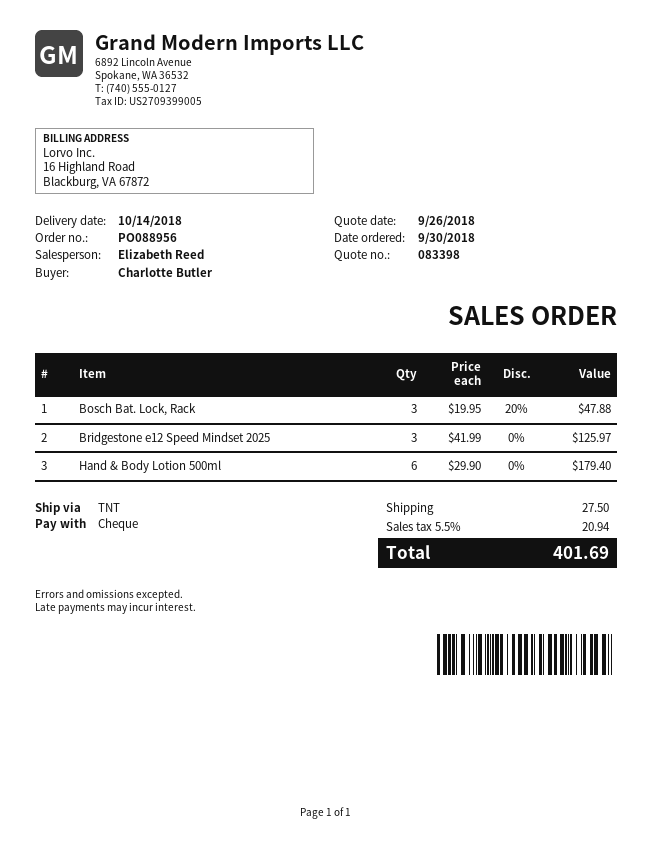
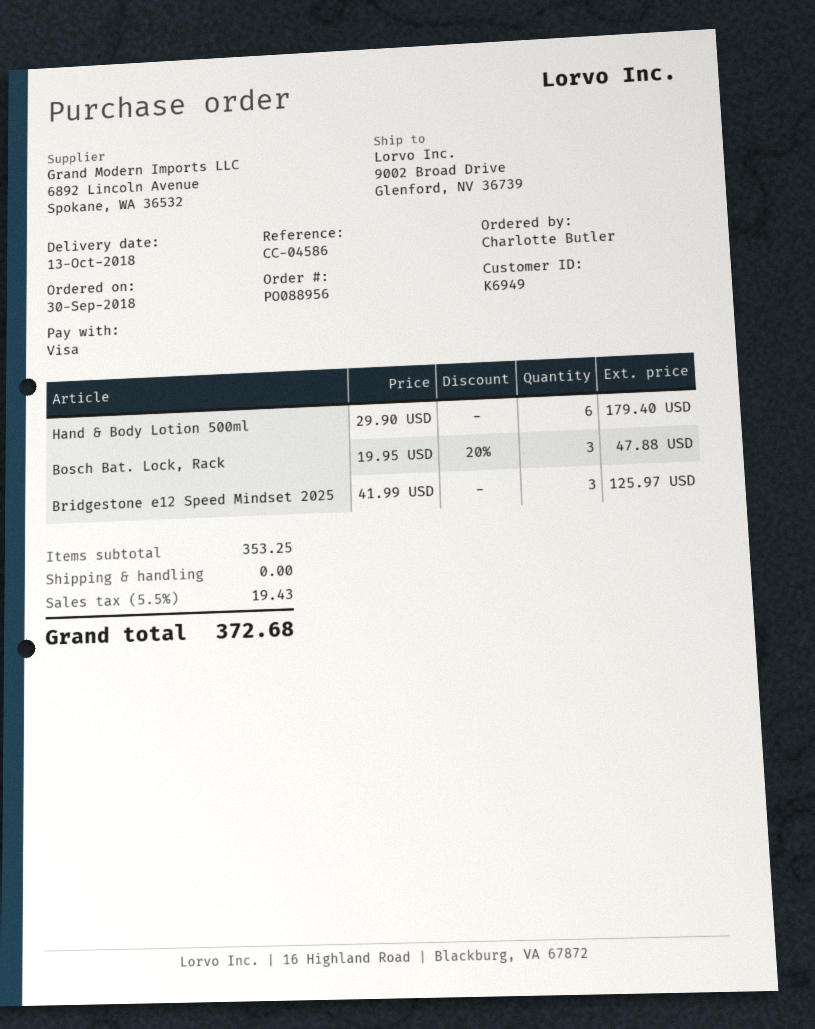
delivery date: 2018-10-14 -> 2018-10-13
payment method: cheque -> Visa
shipping: 27.50 -> 0.00
tax: 5.5% = 20.94 -> 5.5% = 19.43
total: 401.69 -> 372.68

